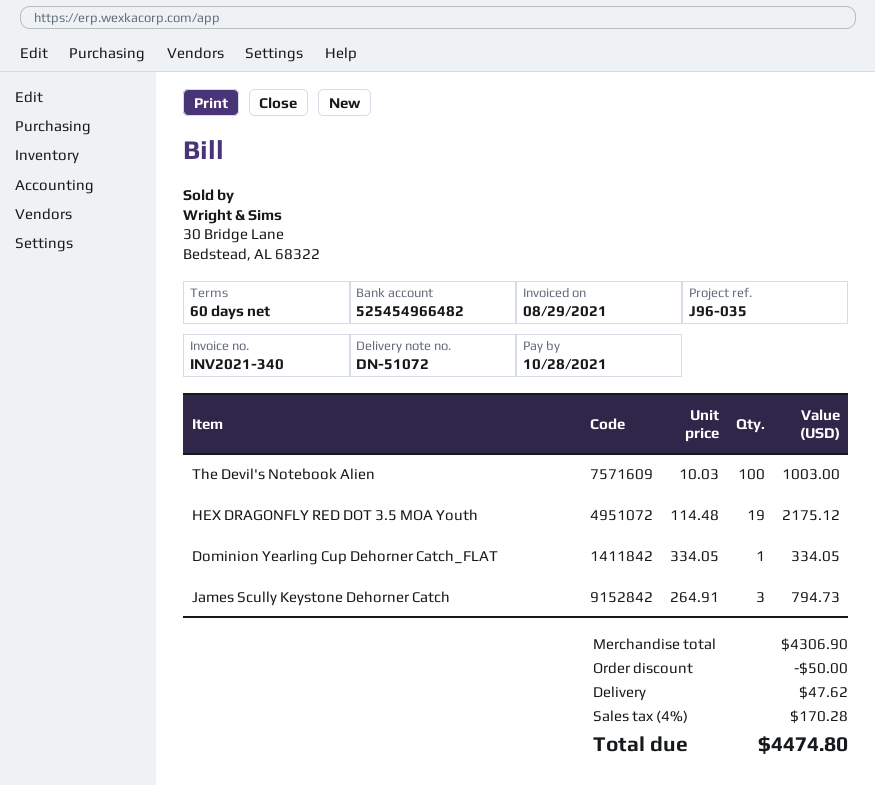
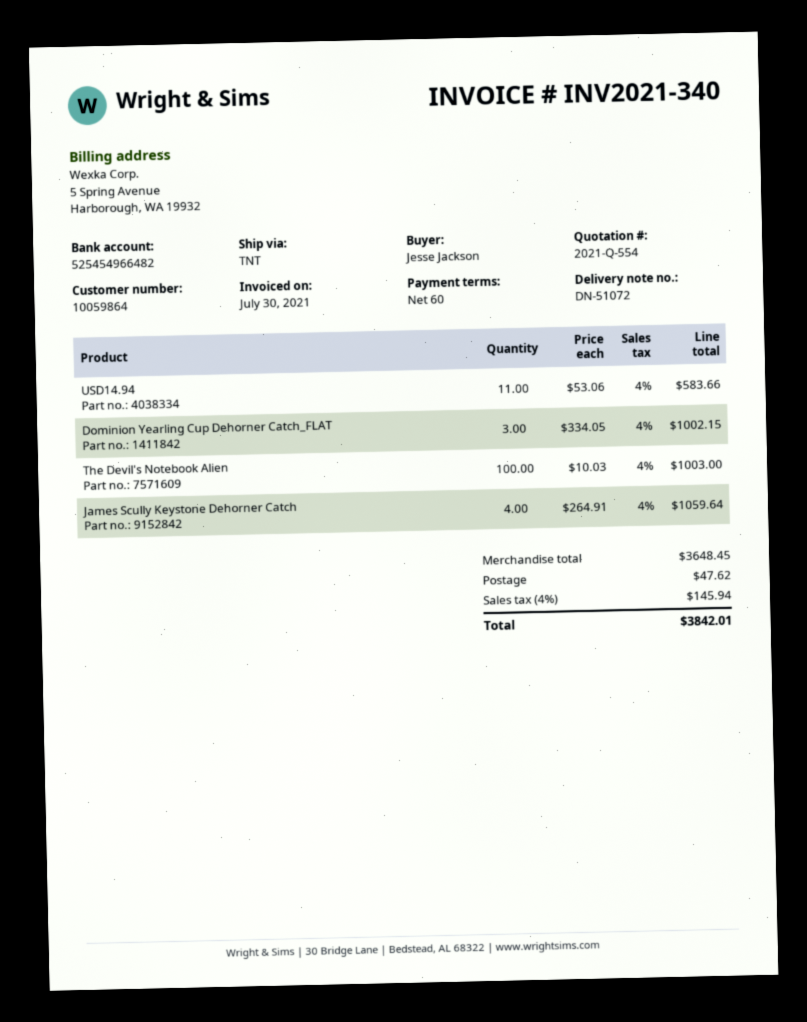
invoice date: 2021-08-29 -> 2021-07-30
HEX DRAGONFLY RED DOT 3.5 MOA Youth: 19 x 114.48 = 2175.12 -> none
Dominion Yearling Cup Dehorner Catch_FLAT: 1 x 334.05 = 334.05 -> 3 x 334.05 = 1002.15
James Scully Keystone Dehorner Catch: 3 x 264.91 = 794.73 -> 4 x 264.91 = 1059.64
USD14.94: none -> 11 x 53.06 = 583.66
subtotal: 4306.90 -> 3648.45
discount: 50.00 -> none
tax: 4% = 170.28 -> 4% = 145.94
total: 4474.80 -> 3842.01

